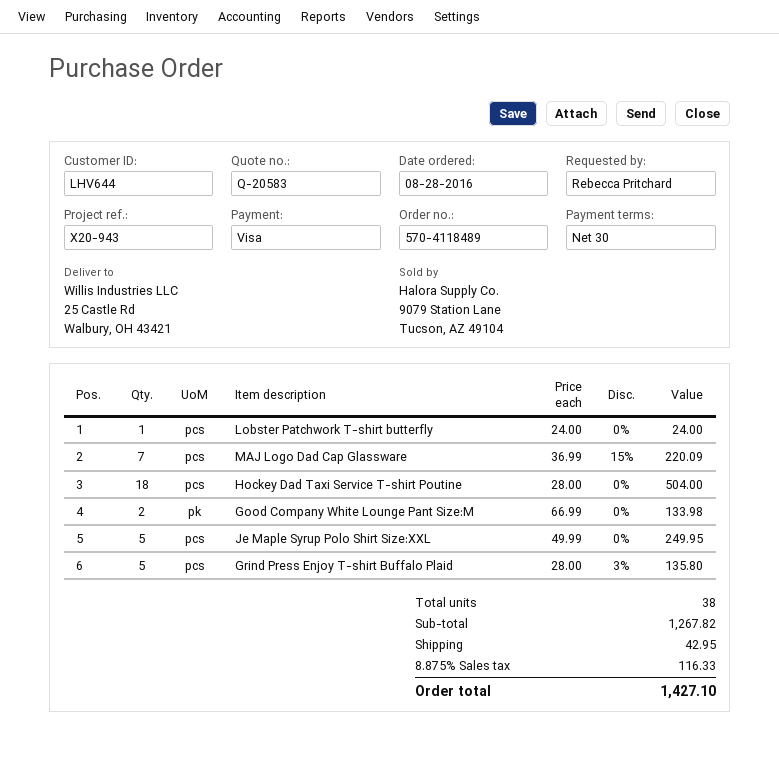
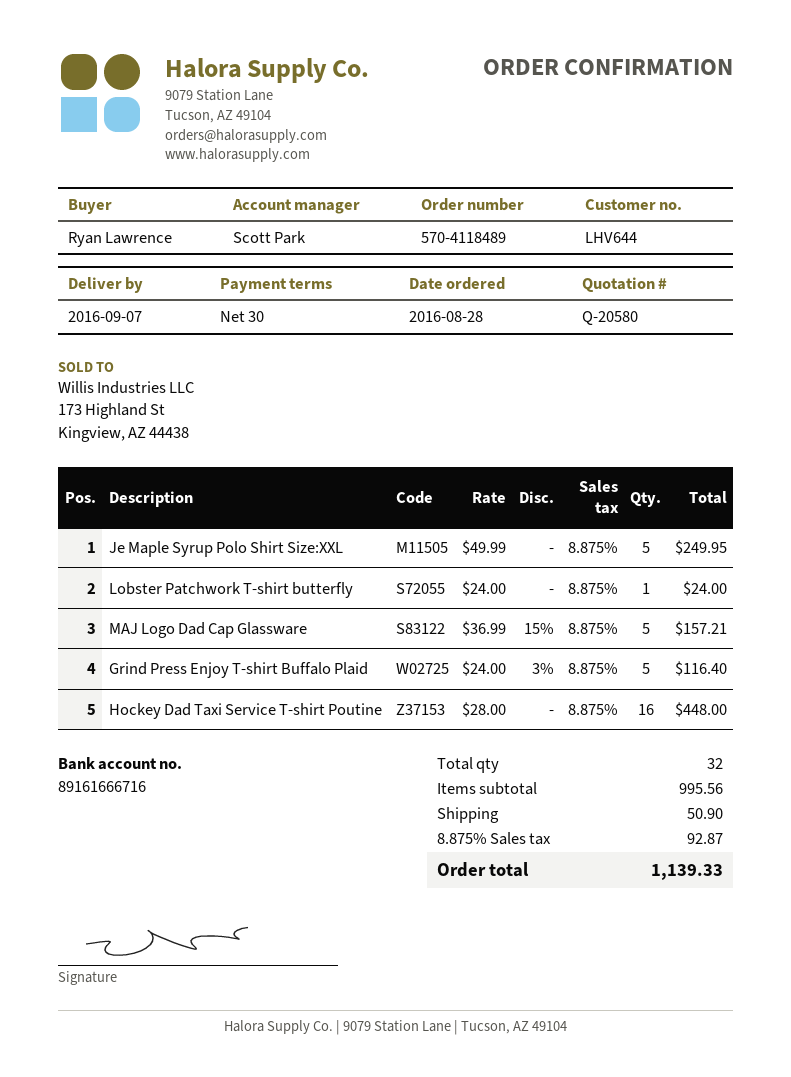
quote number: Q-20583 -> Q-20580
ordered by: Rebecca Pritchard -> Ryan Lawrence
MAJ Logo Dad Cap Glassware: 7 x 36.99 - 15% = 220.09 -> 5 x 36.99 - 15% = 157.21
Hockey Dad Taxi Service T-shirt Poutine: 18 x 28.00 = 504.00 -> 16 x 28.00 = 448.00
Good Company White Lounge Pant Size:M: 2 x 66.99 = 133.98 -> none
Grind Press Enjoy T-shirt Buffalo Plaid: 5 x 28.00 - 3% = 135.80 -> 5 x 24.00 - 3% = 116.40
total quantity: 38 -> 32
subtotal: 1267.82 -> 995.56
shipping: 42.95 -> 50.90
tax: 8.875% = 116.33 -> 8.875% = 92.87
total: 1427.10 -> 1139.33

